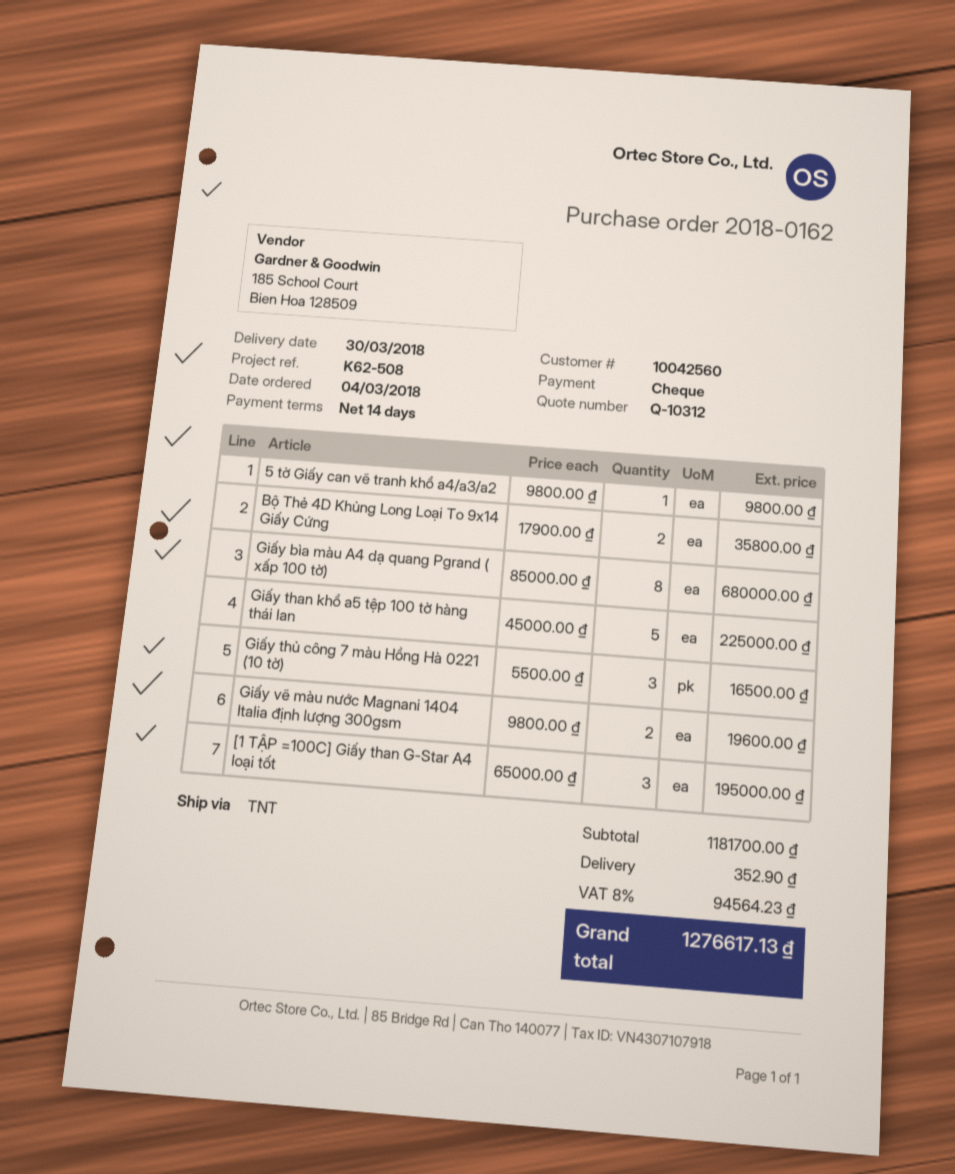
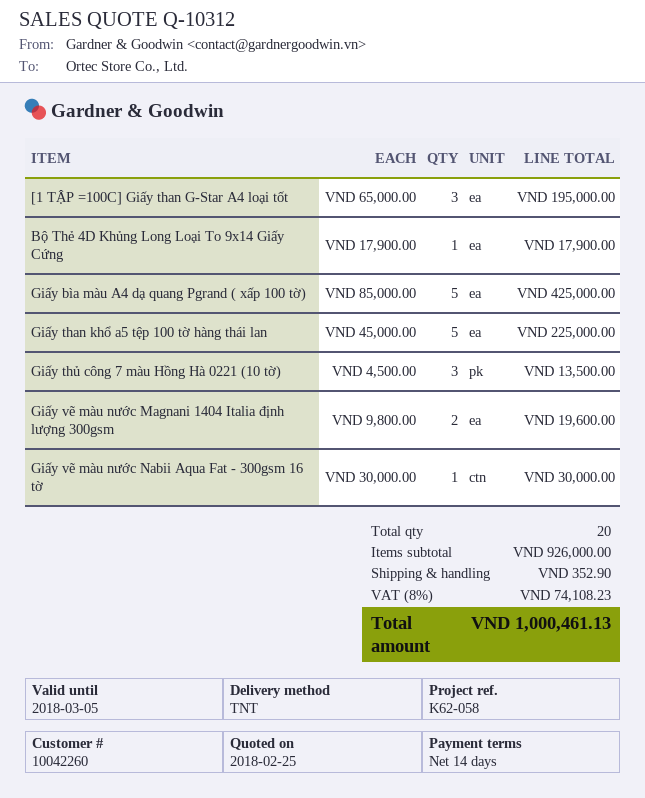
customer number: 10042560 -> 10042260
reference: K62-508 -> K62-058
5 tờ Giấy can vẽ tranh khổ a4/a3/a2: 1 x 9800.00 = 9800.00 -> none
Bộ Thẻ 4D Khủng Long Loại To 9x14 Giấy Cứng: 2 x 17900.00 = 35800.00 -> 1 x 17900.00 = 17900.00
Giấy bìa màu A4 dạ quang Pgrand ( xấp 100 tờ): 8 x 85000.00 = 680000.00 -> 5 x 85000.00 = 425000.00
Giấy thủ công 7 màu Hồng Hà 0221 (10 tờ): 3 x 5500.00 = 16500.00 -> 3 x 4500.00 = 13500.00
Giấy vẽ màu nước Nabii Aqua Fat - 300gsm 16 tờ: none -> 1 x 30000.00 = 30000.00
subtotal: 1181700.00 -> 926000.00
tax: 8% = 94564.23 -> 8% = 74108.23
total: 1276617.13 -> 1000461.13

